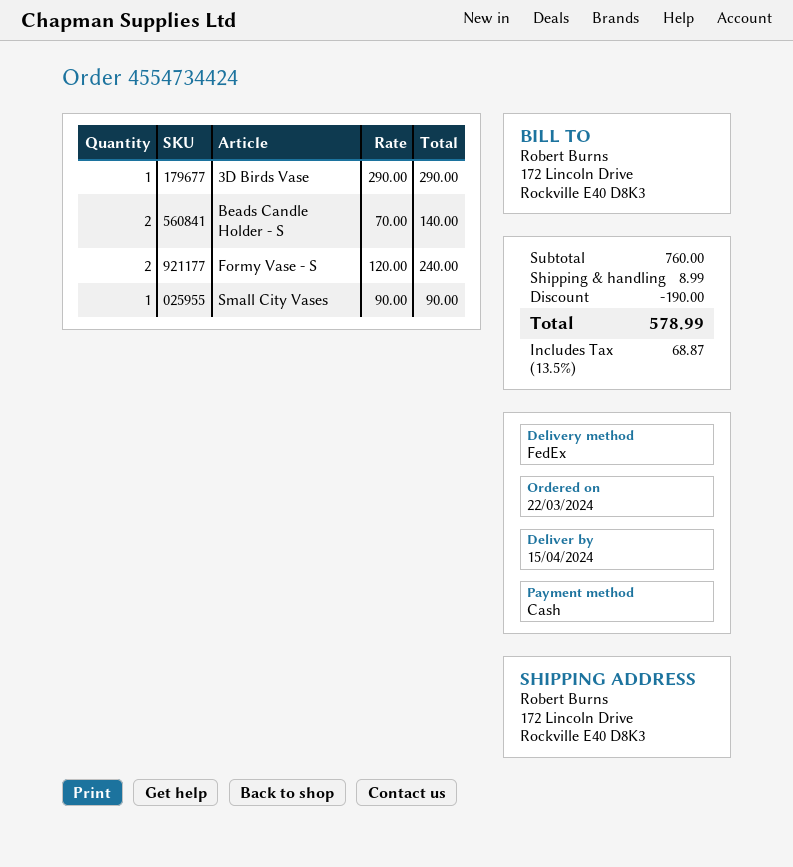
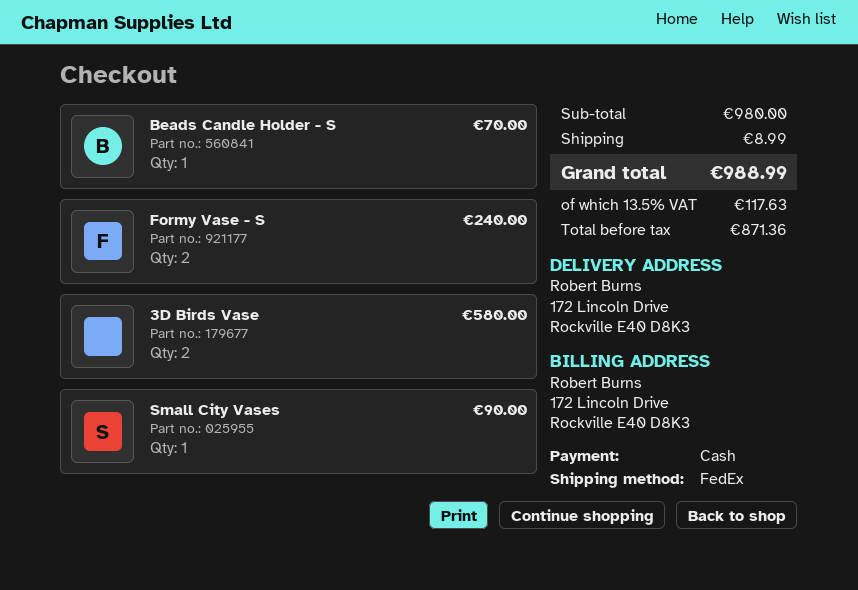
3D Birds Vase: 1 for 290.00 -> 2 for 580.00
Beads Candle Holder - S: 2 for 140.00 -> 1 for 70.00
subtotal: 760.00 -> 980.00
discount: 190.00 -> none
tax: 13.5% = 68.87 -> 13.5% = 117.63
total: 578.99 -> 988.99

